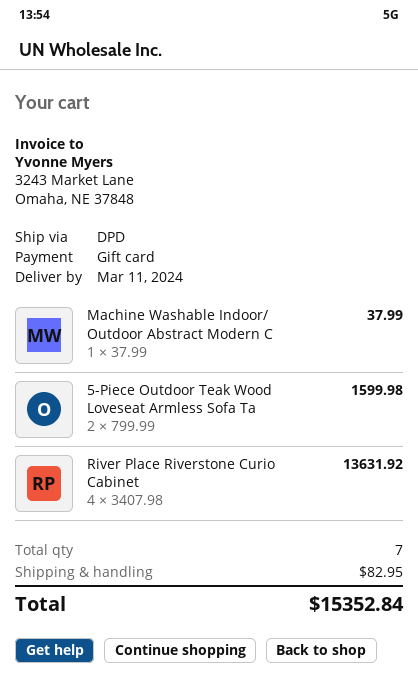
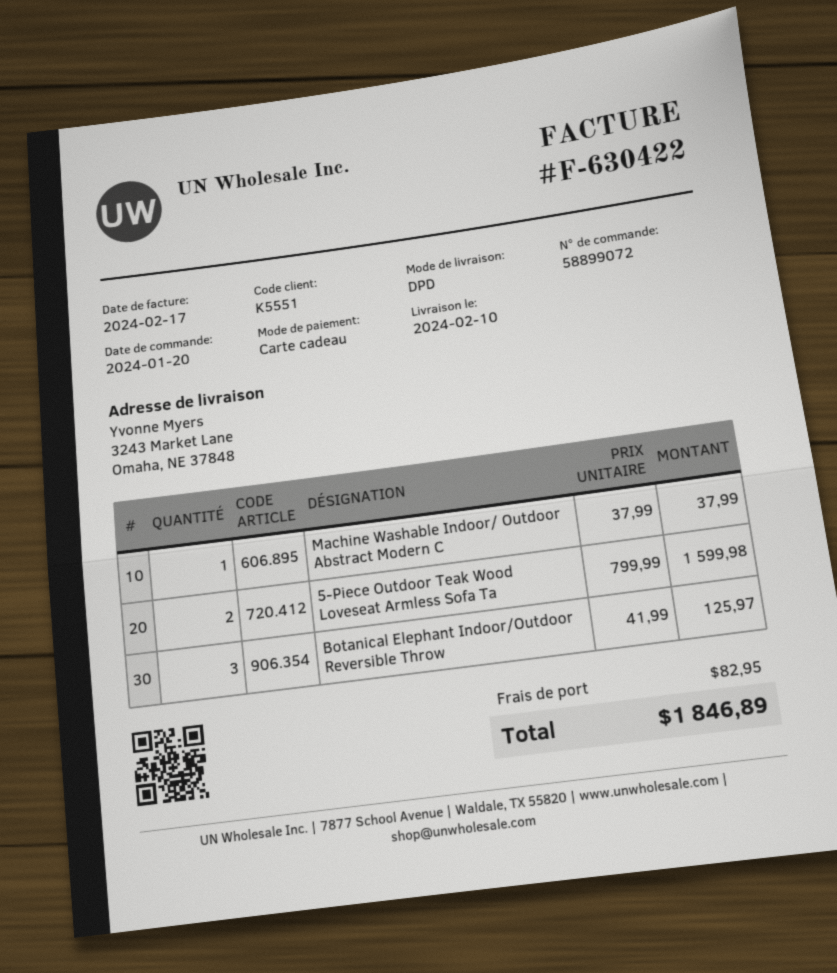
delivery date: 2024-03-11 -> 2024-02-10
River Place Riverstone Curio Cabinet: 4 x 3407.98 = 13631.92 -> none
Botanical Elephant Indoor/Outdoor Reversible Throw: none -> 3 x 41.99 = 125.97
total: 15352.84 -> 1846.89

